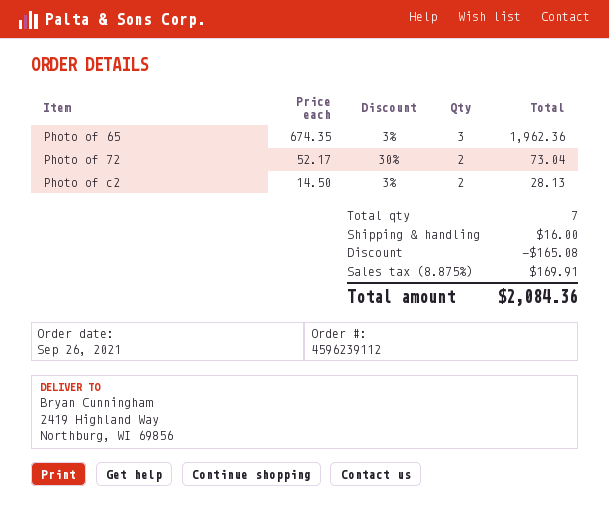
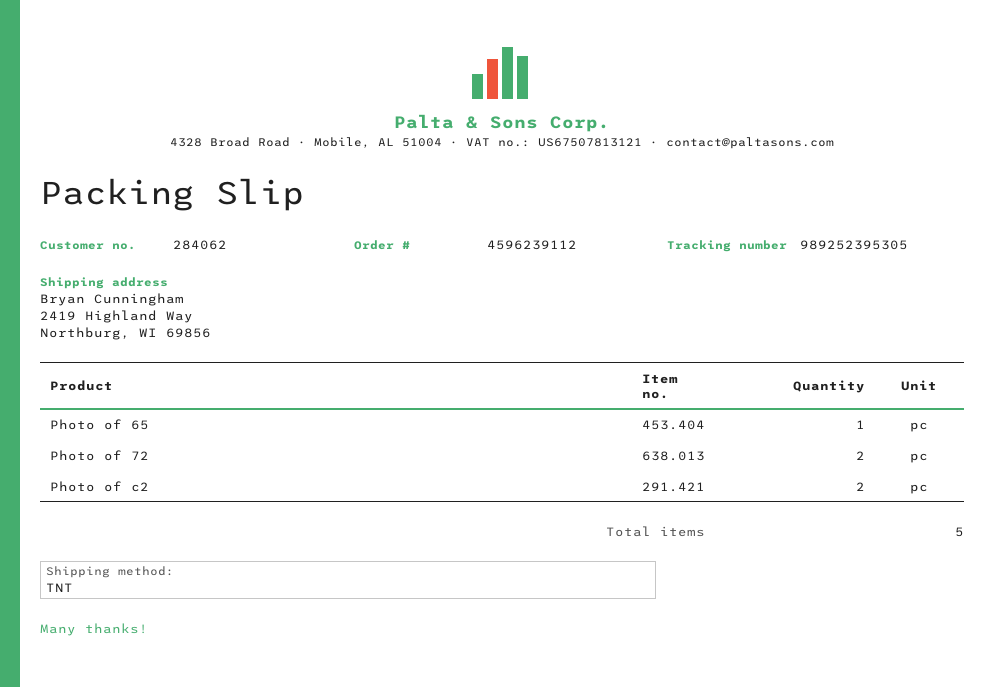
Photo of 65: 3 -> 1
total quantity: 7 -> 5

